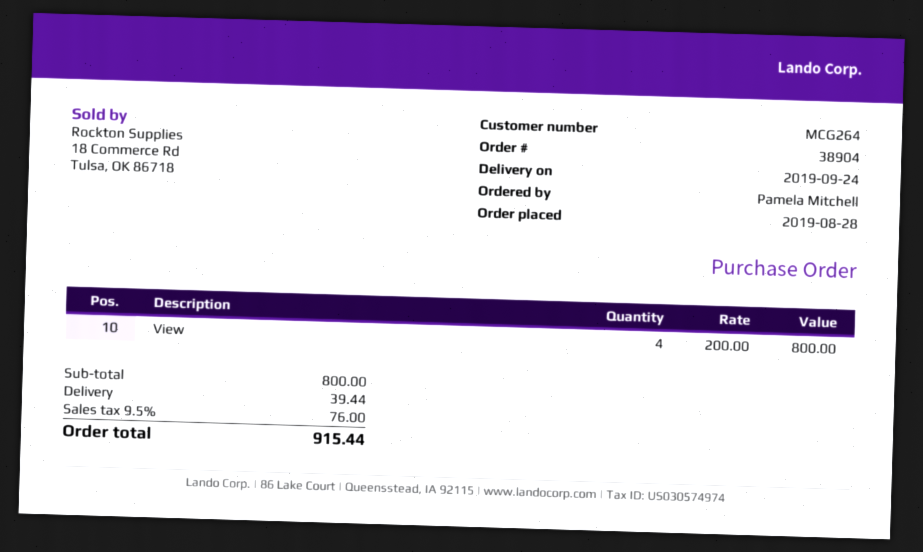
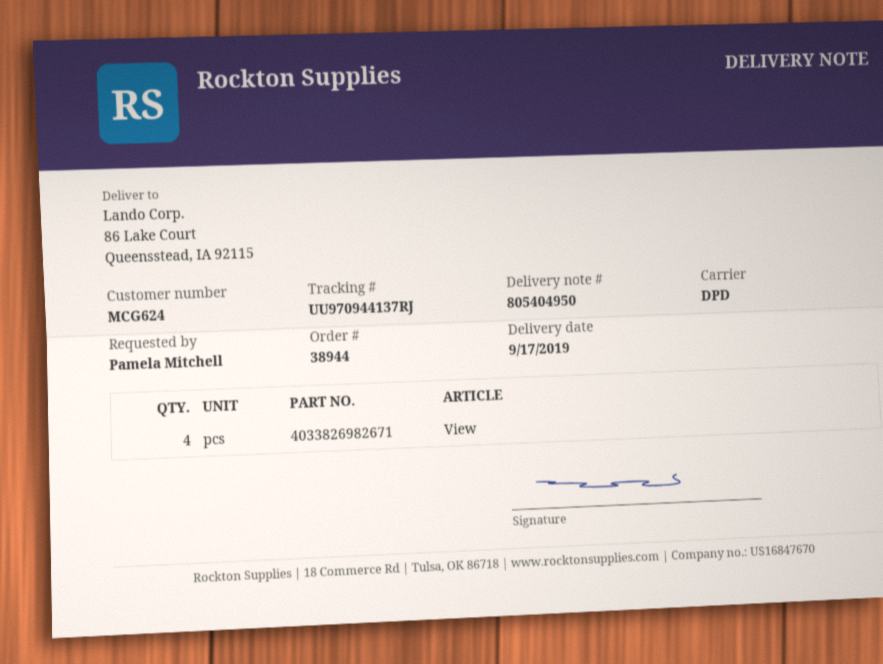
order number: 38904 -> 38944
delivery date: 2019-09-24 -> 2019-09-17
customer number: MCG264 -> MCG624

